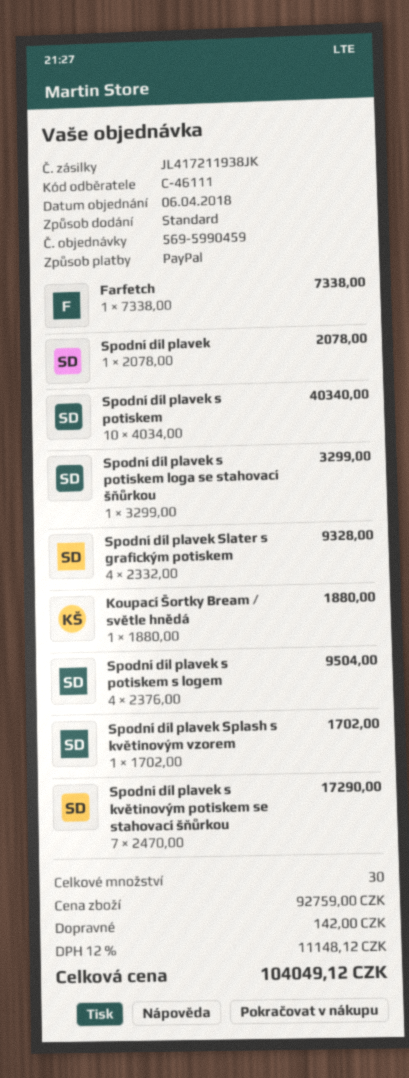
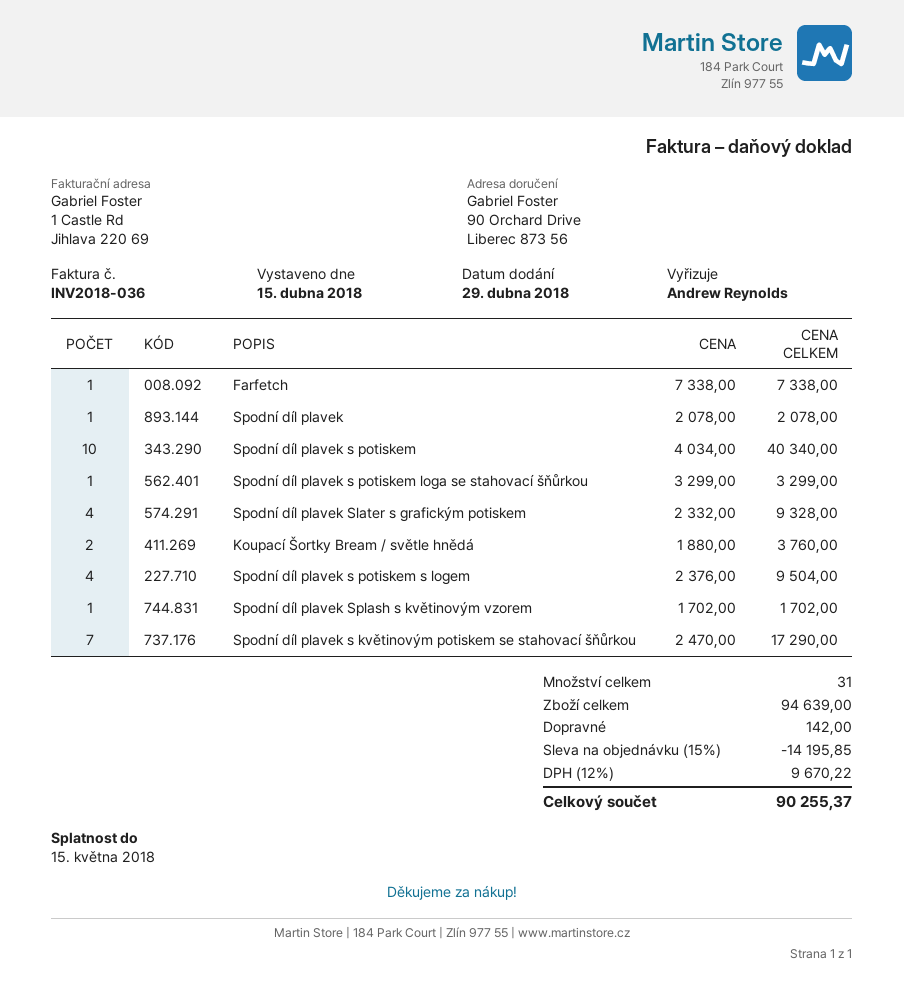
Koupací Šortky Bream / světle hnědá: 1 x 1880.00 = 1880.00 -> 2 x 1880.00 = 3760.00
total quantity: 30 -> 31
subtotal: 92759.00 -> 94639.00
discount: none -> 15% = 14195.85
tax: 12% = 11148.12 -> 12% = 9670.22
total: 104049.12 -> 90255.37

